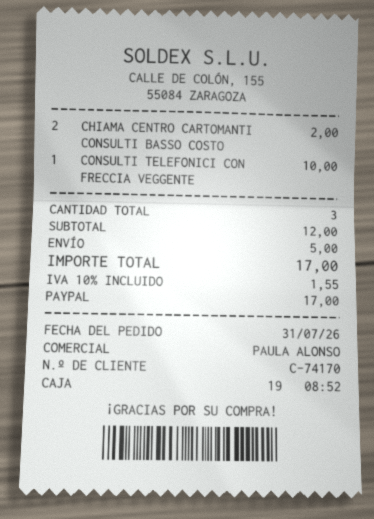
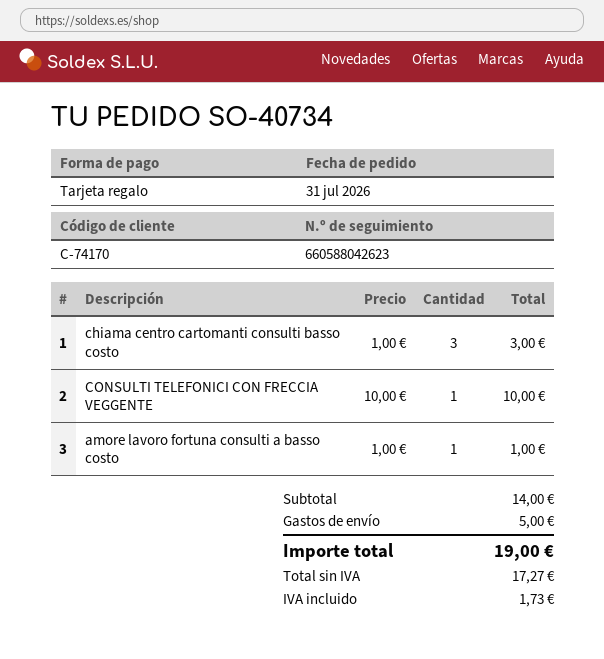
payment method: PayPal -> gift card
CHIAMA CENTRO CARTOMANTI CONSULTI BASSO COSTO: 2 for 2.00 -> 3 for 3.00
amore lavoro fortuna consulti a basso costo: none -> 1 for 1.00
subtotal: 12.00 -> 14.00
tax: 1.55 -> 1.73
total: 17.00 -> 19.00

